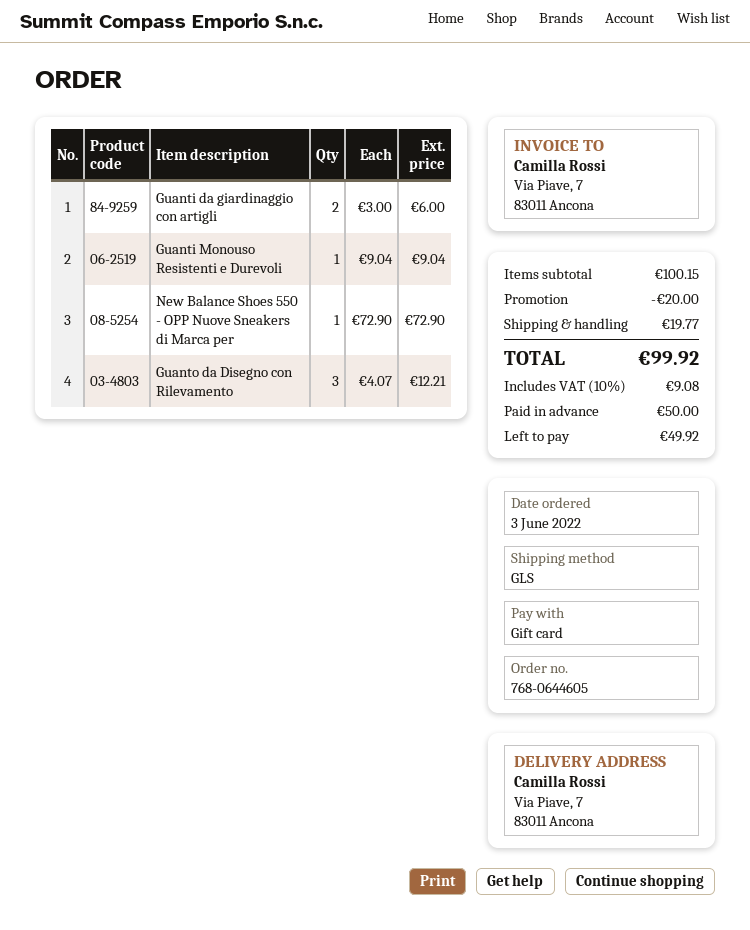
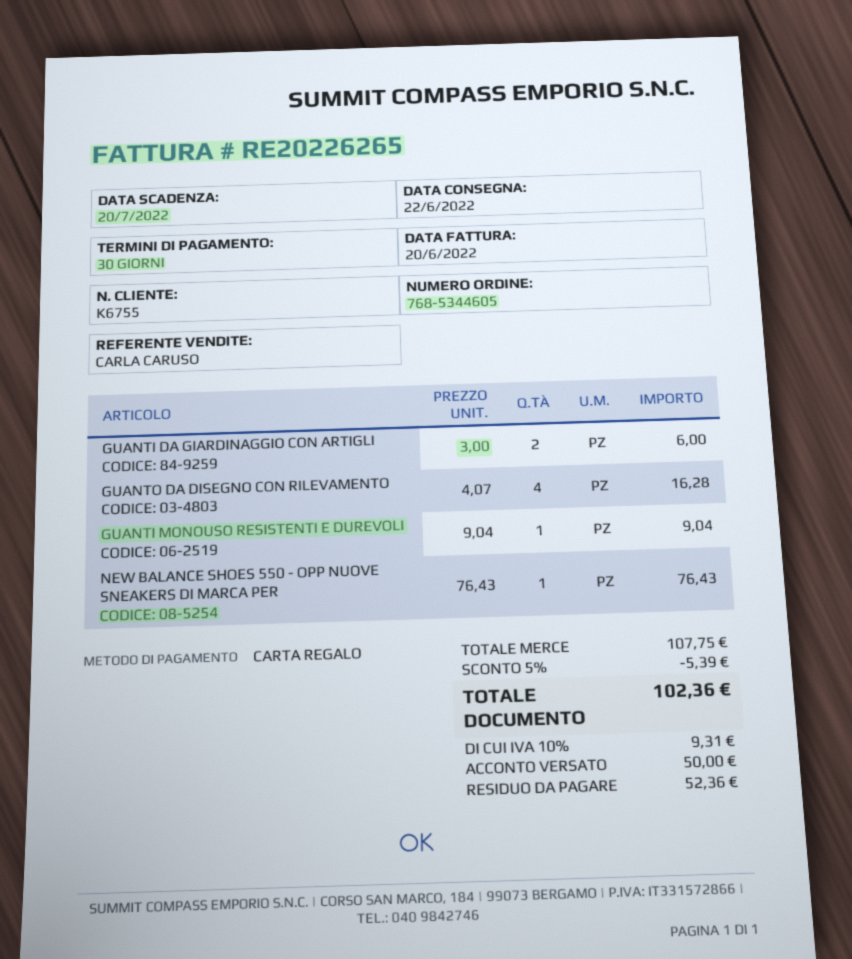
order number: 768-0644605 -> 768-5344605
New Balance Shoes 550 - OPP Nuove Sneakers di Marca per: 1 x 72.90 = 72.90 -> 1 x 76.43 = 76.43
Guanto da Disegno con Rilevamento: 3 x 4.07 = 12.21 -> 4 x 4.07 = 16.28
subtotal: 100.15 -> 107.75
discount: 20.00 -> 5.39
shipping: 19.77 -> none
tax: 10% = 9.08 -> 10% = 9.31
total: 99.92 -> 102.36
balance: 49.92 -> 52.36

